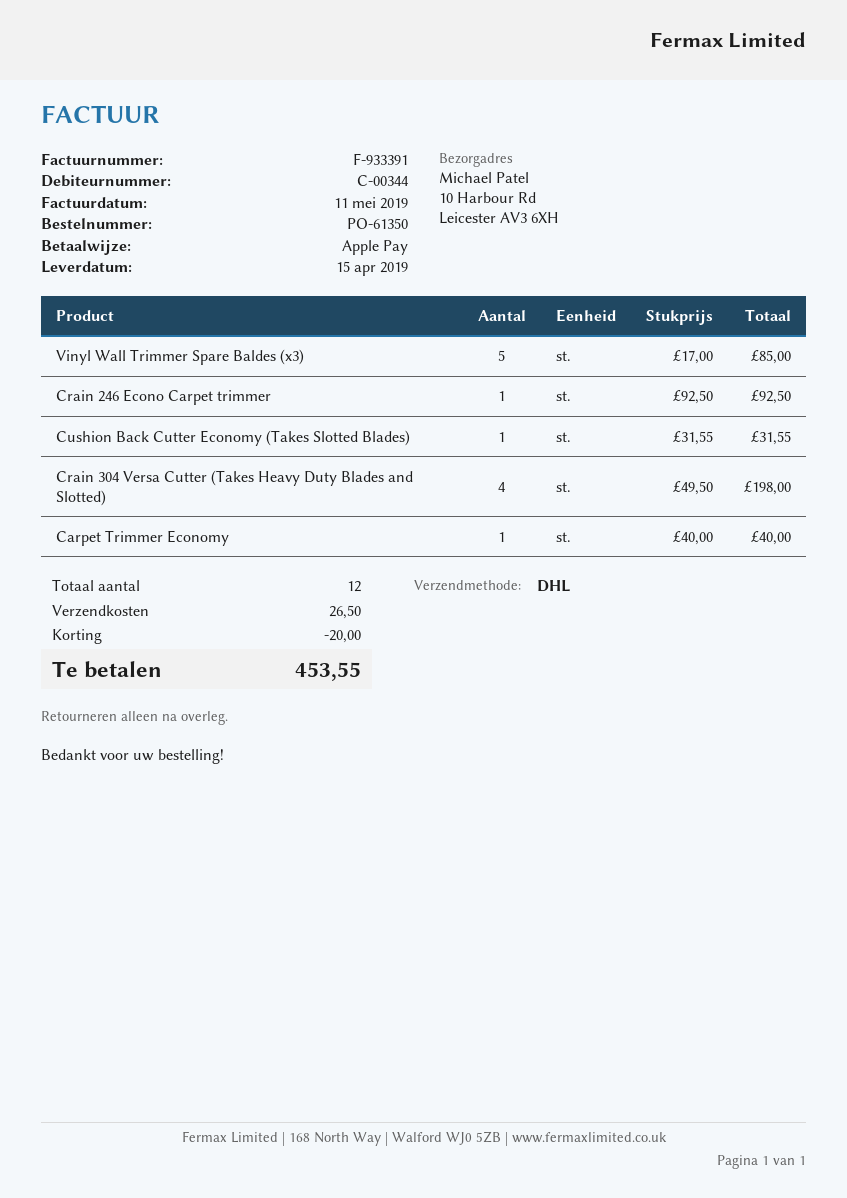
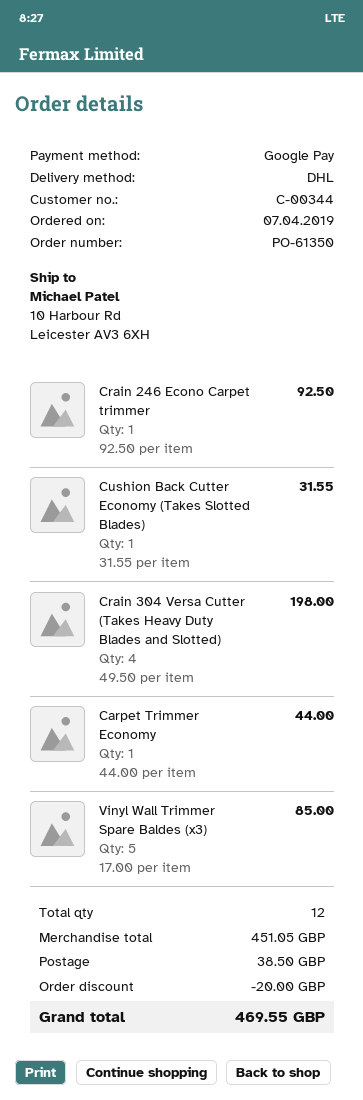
payment method: Apple Pay -> Google Pay
Carpet Trimmer Economy: 1 x 40.00 = 40.00 -> 1 x 44.00 = 44.00
shipping: 26.50 -> 38.50
total: 453.55 -> 469.55

